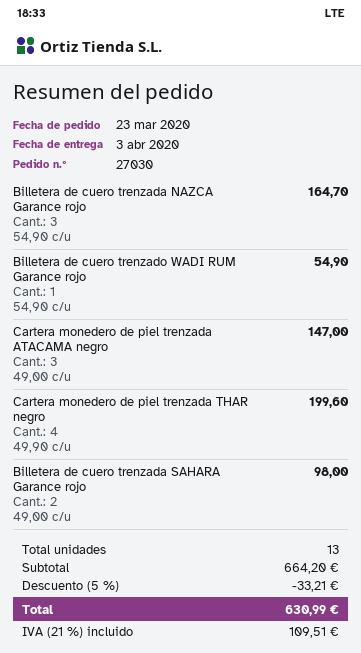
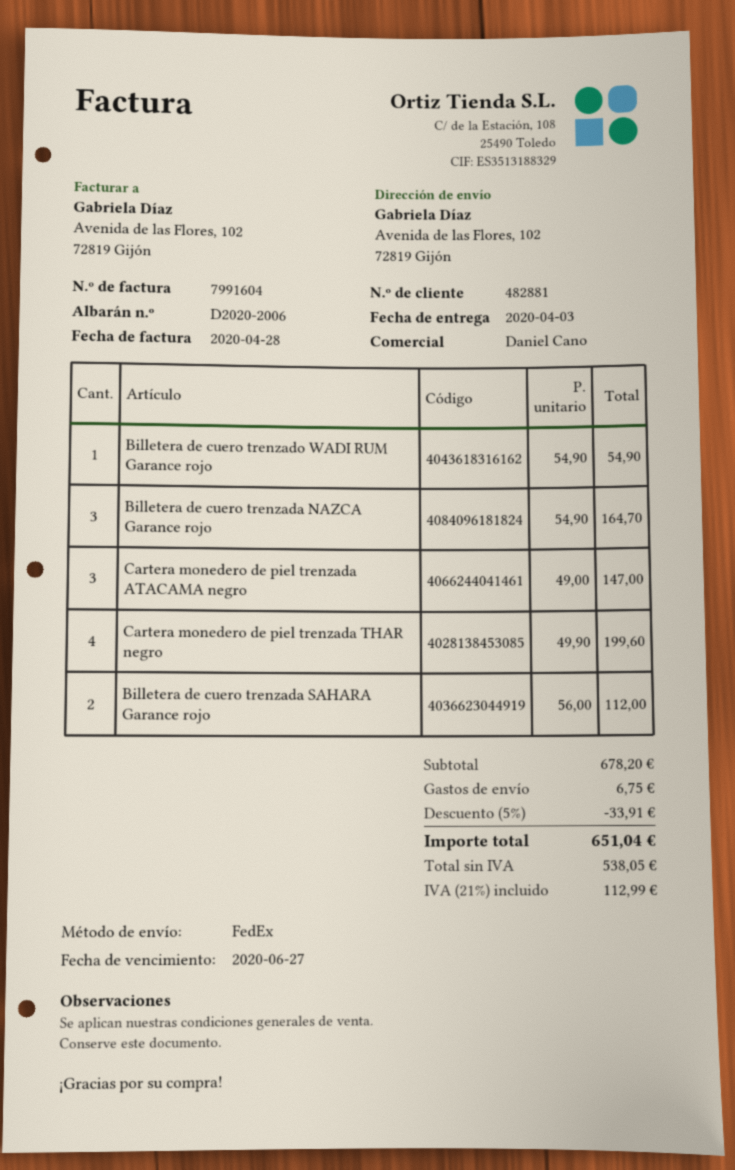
Billetera de cuero trenzada SAHARA Garance rojo: 2 x 49.00 = 98.00 -> 2 x 56.00 = 112.00
subtotal: 664.20 -> 678.20
discount: 5% = 33.21 -> 5% = 33.91
shipping: none -> 6.75
tax: 21% = 109.51 -> 21% = 112.99
total: 630.99 -> 651.04

